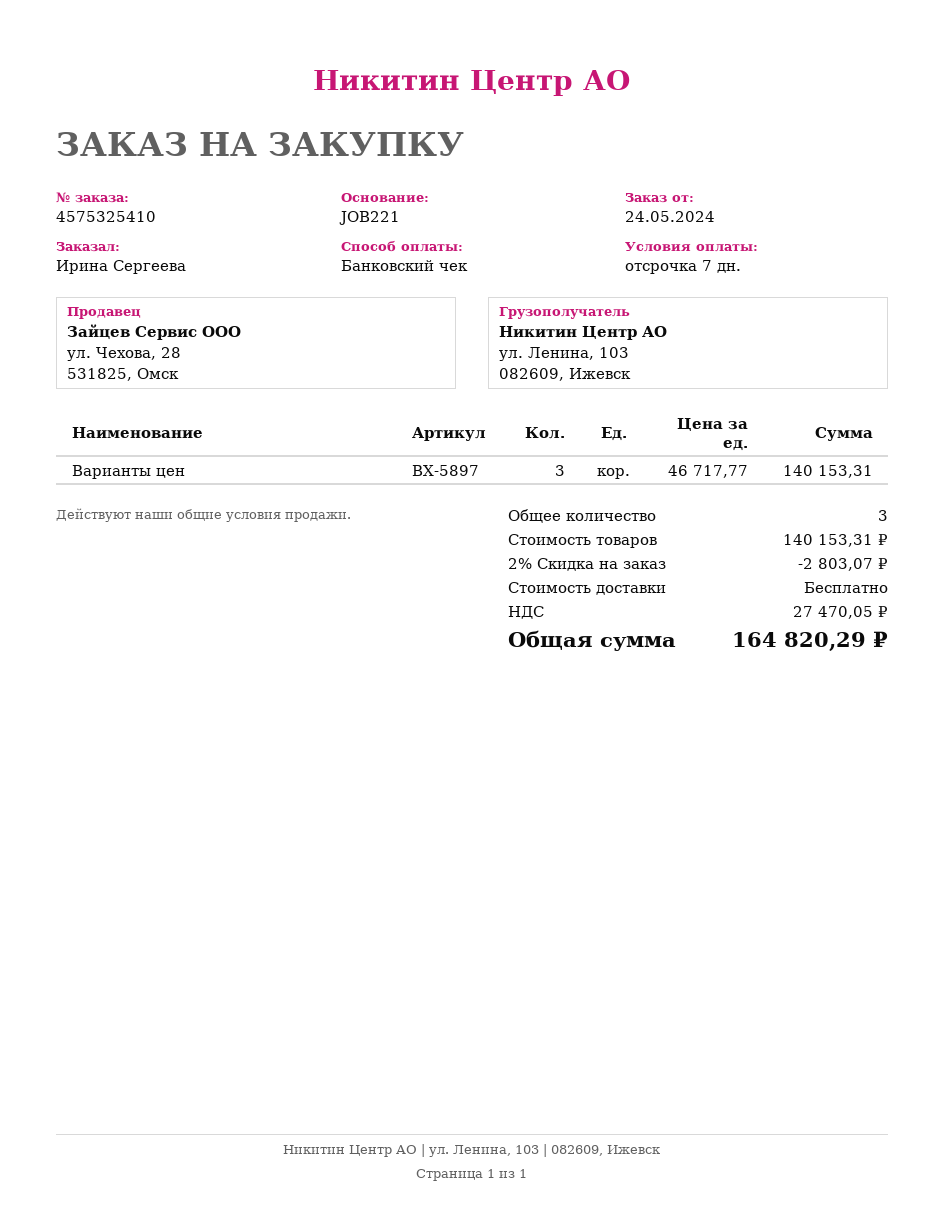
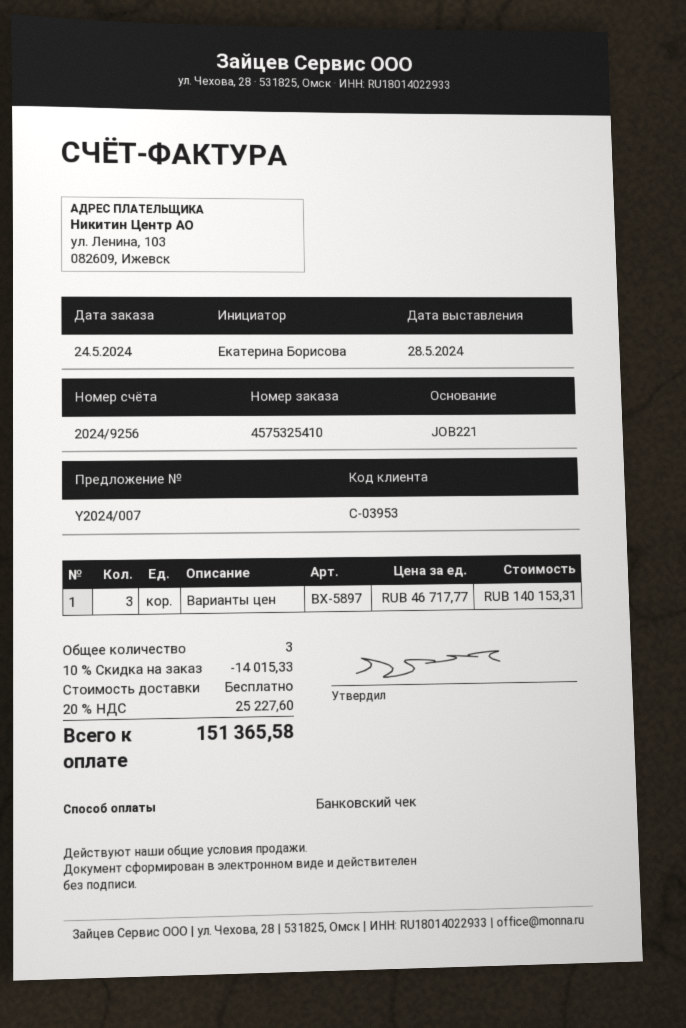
ordered by: Ирина Сергеева -> Екатерина Борисова
discount: 2% = 2803.07 -> 10% = 14015.33
tax: 27470.05 -> 25227.60
total: 164820.29 -> 151365.58

